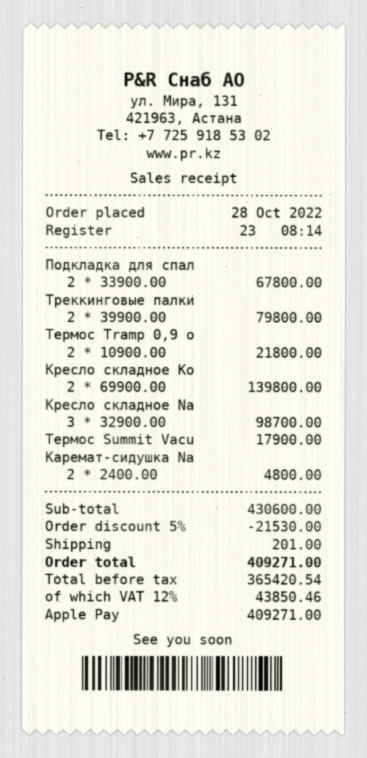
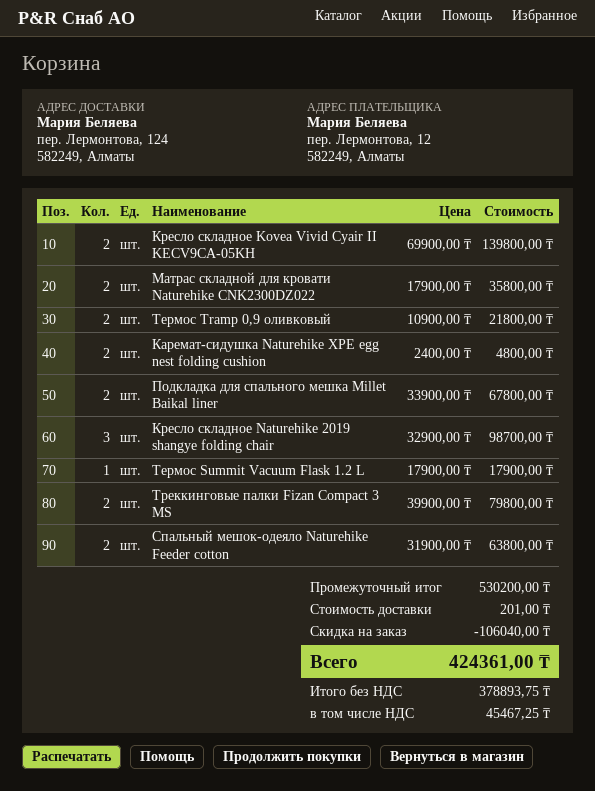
Матрас складной для кровати Naturehike CNK2300DZ022: none -> 2 x 17900.00 = 35800.00
Спальный мешок-одеяло Naturehike Feeder cotton: none -> 2 x 31900.00 = 63800.00
subtotal: 430600.00 -> 530200.00
discount: 21530.00 -> 106040.00
net: 365420.54 -> 378893.75
tax: 43850.46 -> 45467.25
total: 409271.00 -> 424361.00

